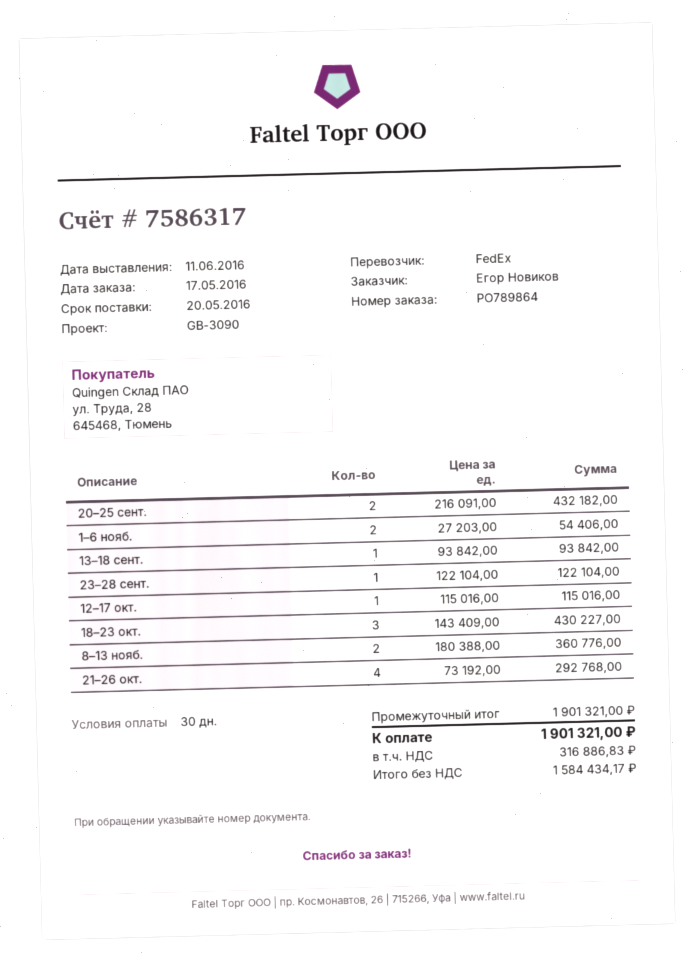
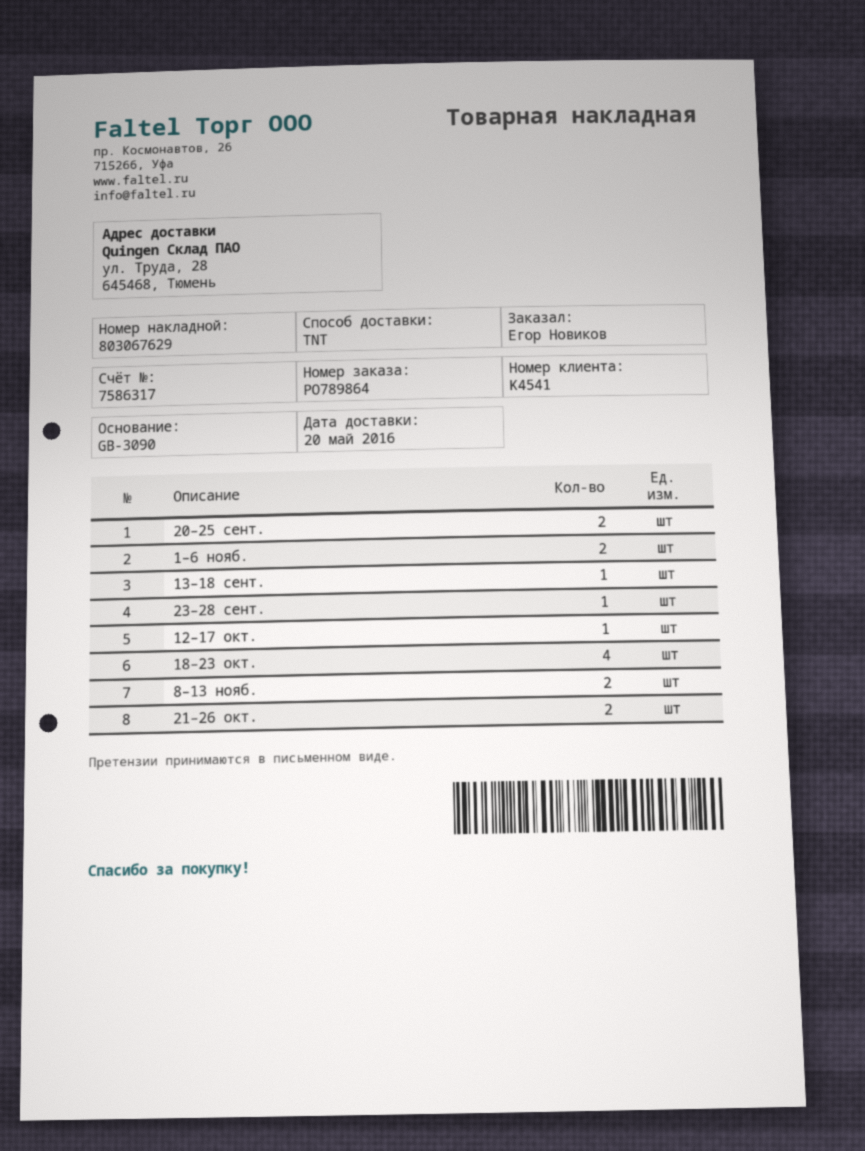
shipping method: FedEx -> TNT
18–23 окт.: 3 -> 4
21–26 окт.: 4 -> 2

